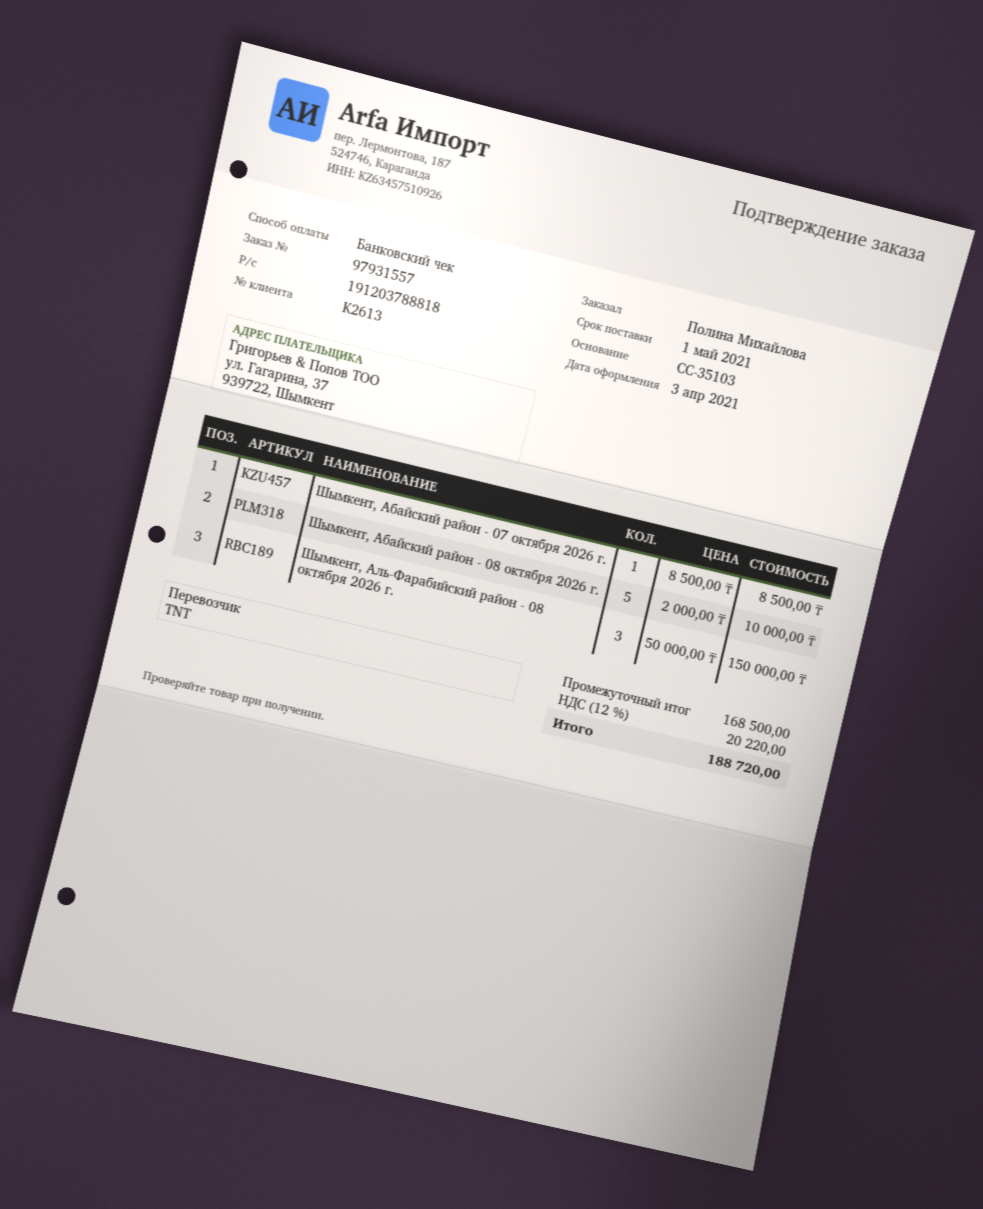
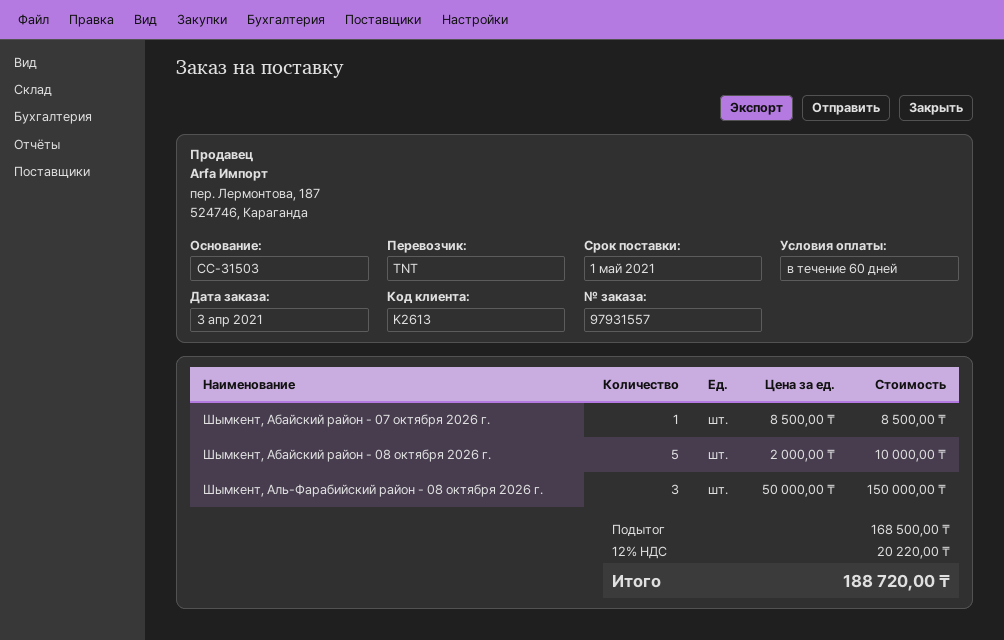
reference: CC-35103 -> CC-31503

